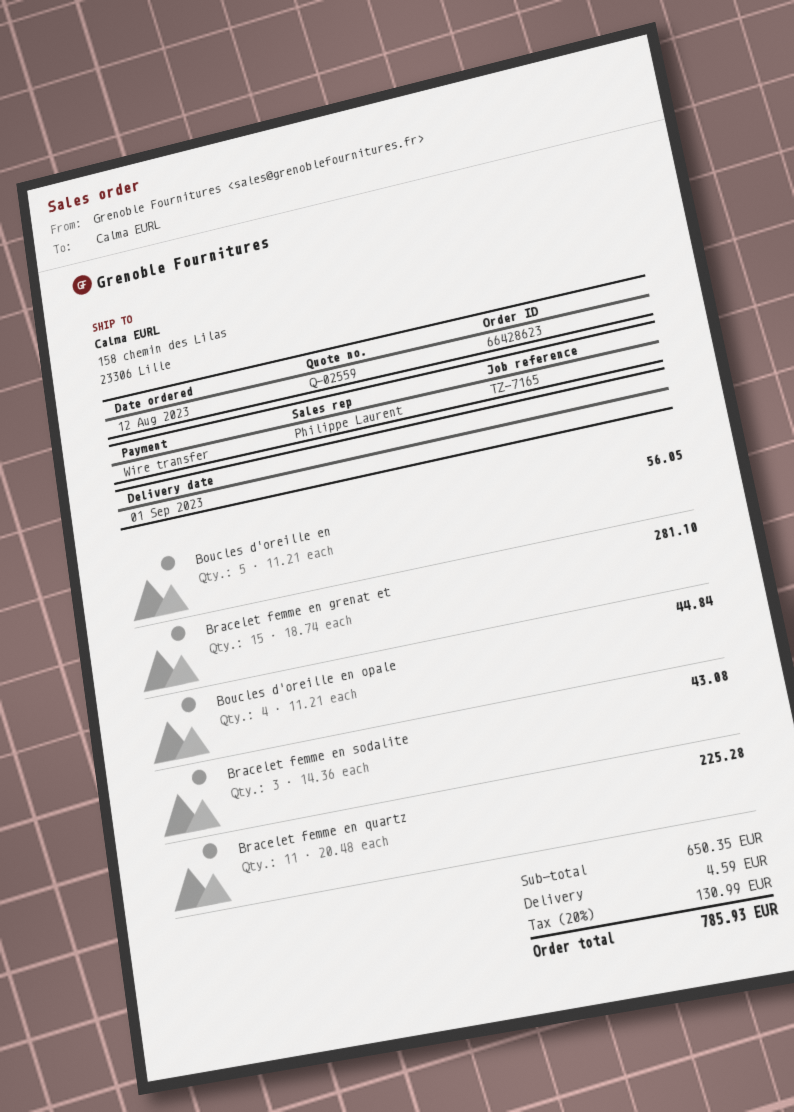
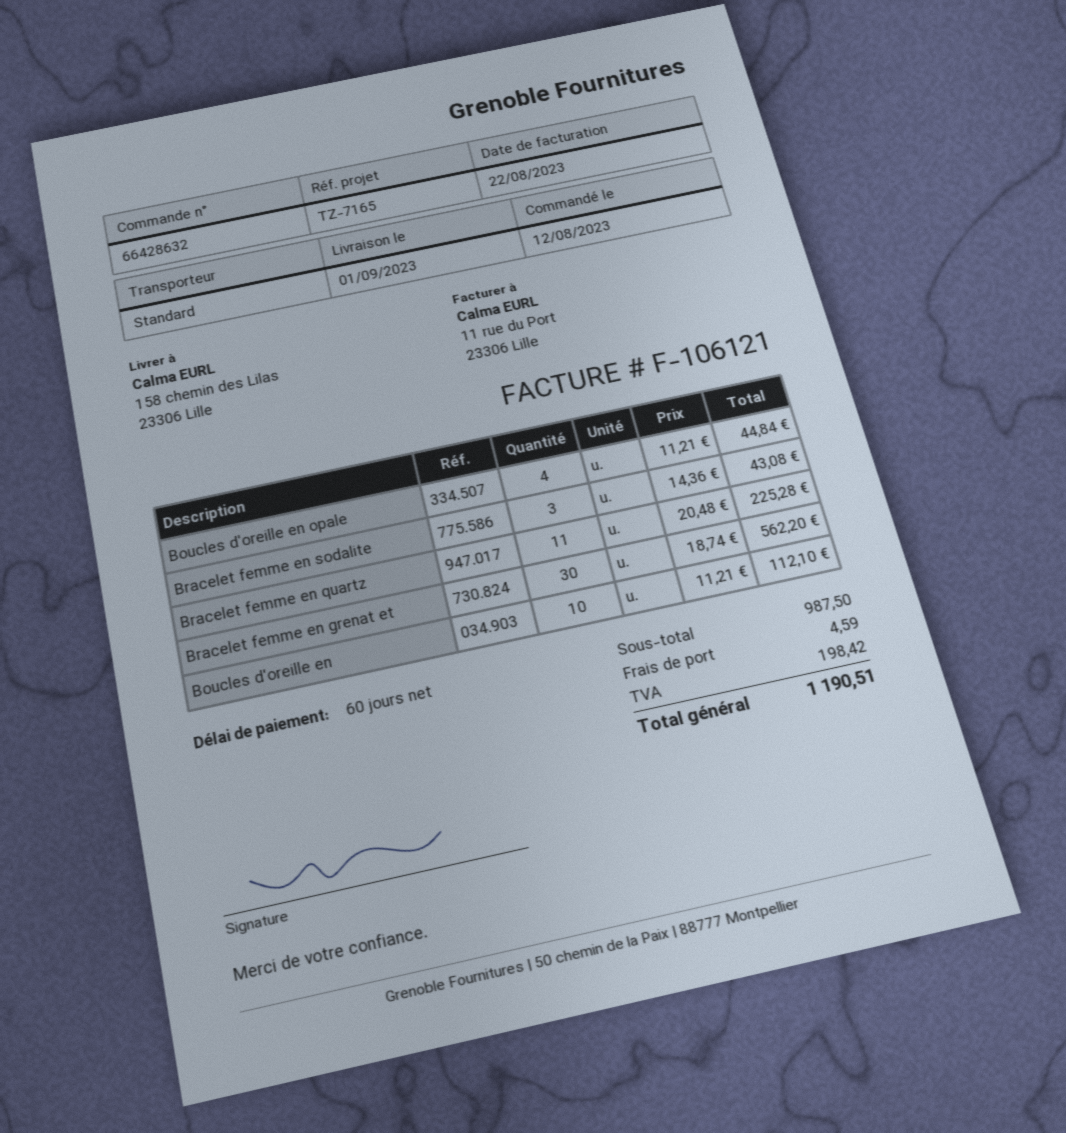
order number: 66428623 -> 66428632
Boucles d'oreille en: 5 x 11.21 = 56.05 -> 10 x 11.21 = 112.10
Bracelet femme en grenat et: 15 x 18.74 = 281.10 -> 30 x 18.74 = 562.20
subtotal: 650.35 -> 987.50
tax: 130.99 -> 198.42
total: 785.93 -> 1190.51

